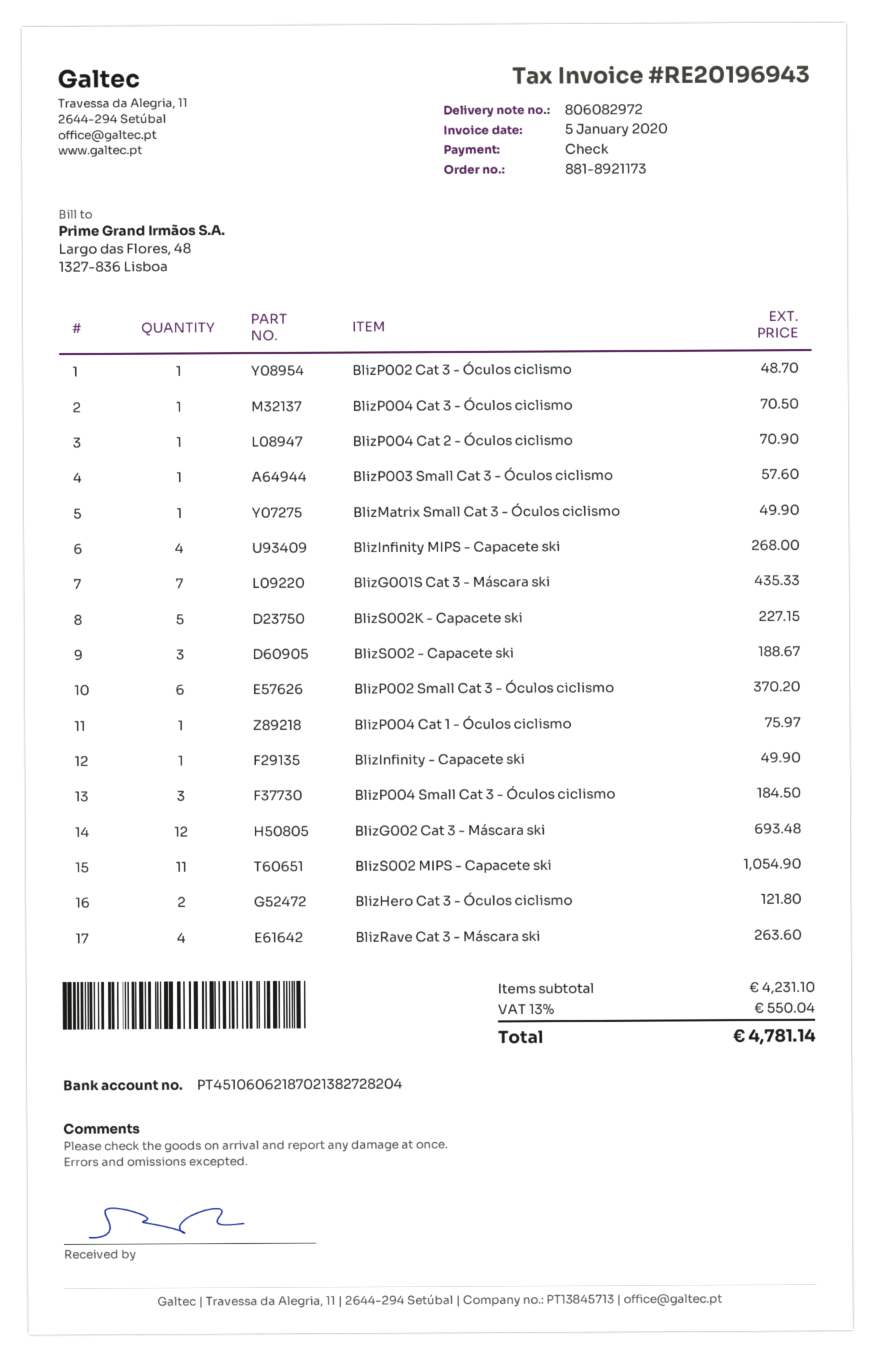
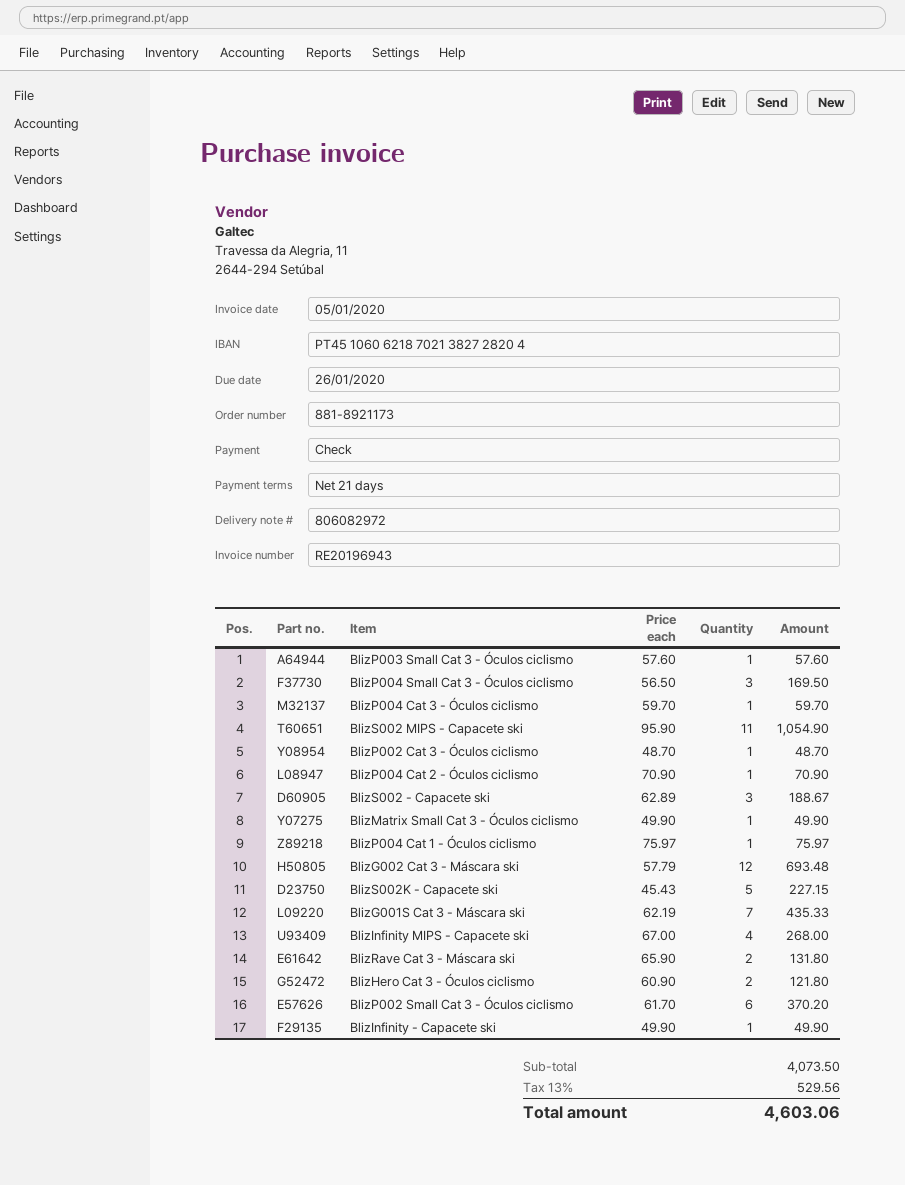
BlizP004 Cat 3 - Óculos ciclismo: 1 for 70.50 -> 1 for 59.70
BlizP004 Small Cat 3 - Óculos ciclismo: 3 for 184.50 -> 3 for 169.50
BlizRave Cat 3 - Máscara ski: 4 for 263.60 -> 2 for 131.80
subtotal: 4231.10 -> 4073.50
tax: 13% = 550.04 -> 13% = 529.56
total: 4781.14 -> 4603.06

